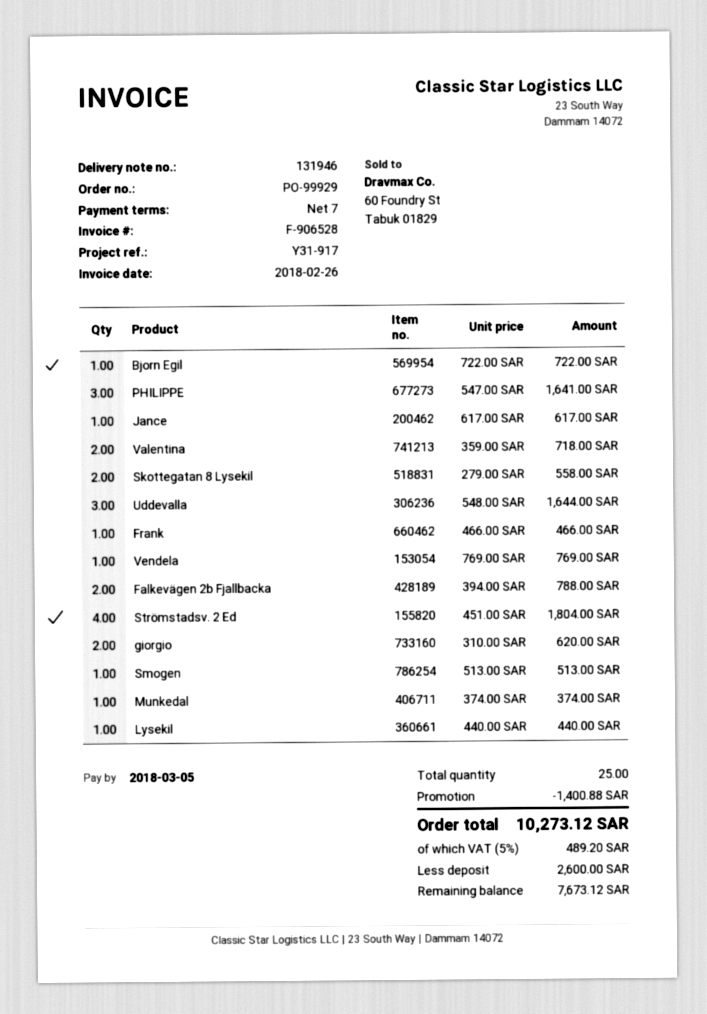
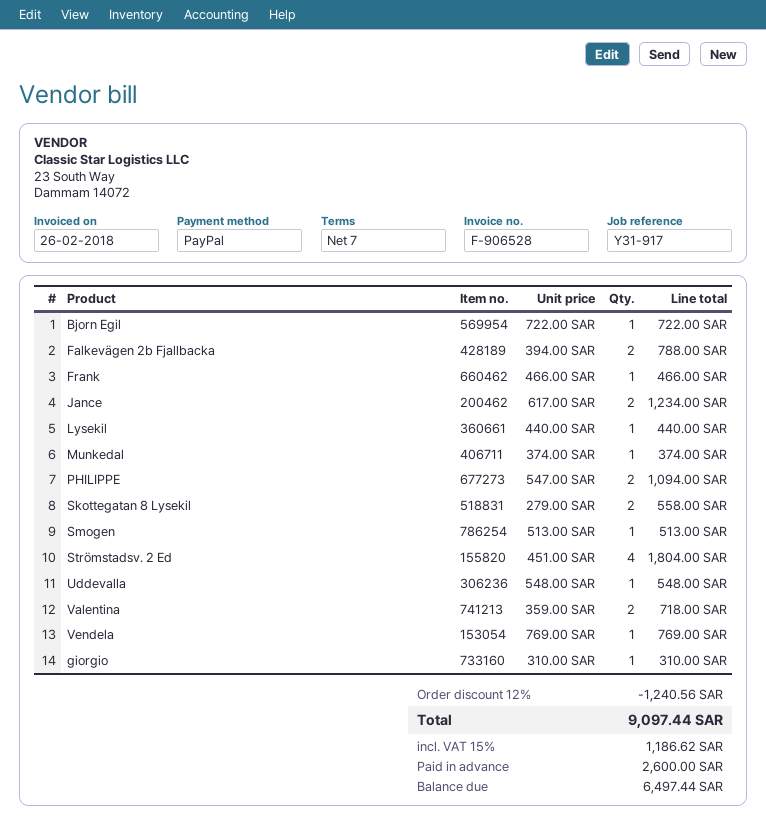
PHILIPPE: 3 x 547.00 = 1641.00 -> 2 x 547.00 = 1094.00
Jance: 1 x 617.00 = 617.00 -> 2 x 617.00 = 1234.00
Uddevalla: 3 x 548.00 = 1644.00 -> 1 x 548.00 = 548.00
giorgio: 2 x 310.00 = 620.00 -> 1 x 310.00 = 310.00
discount: 1400.88 -> 1240.56
tax: 5% = 489.20 -> 15% = 1186.62
total: 10273.12 -> 9097.44
balance: 7673.12 -> 6497.44

